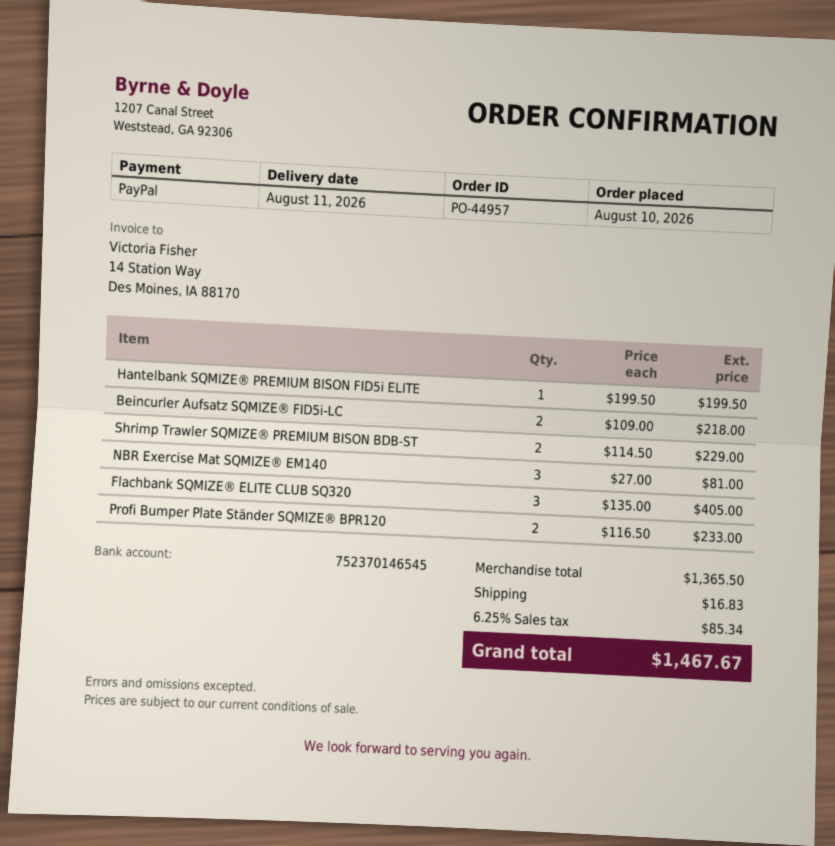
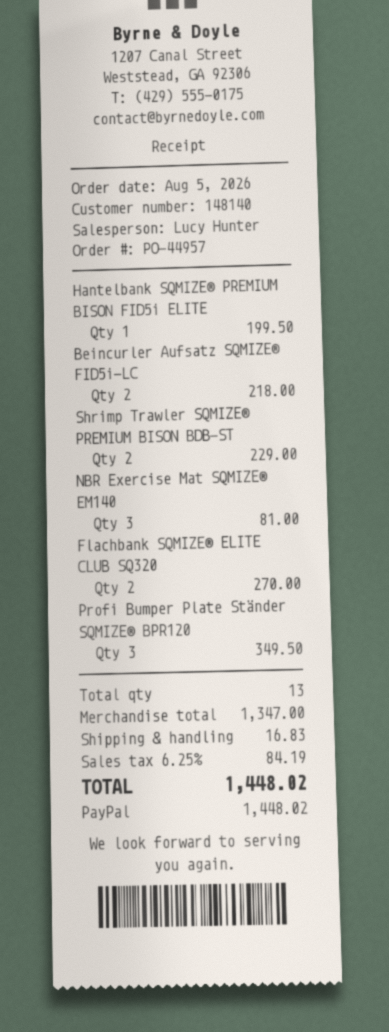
order date: 2026-08-10 -> 2026-08-05
Flachbank SQMIZE® ELITE CLUB SQ320: 3 for 405.00 -> 2 for 270.00
Profi Bumper Plate Ständer SQMIZE® BPR120: 2 for 233.00 -> 3 for 349.50
subtotal: 1365.50 -> 1347.00
tax: 6.25% = 85.34 -> 6.25% = 84.19
total: 1467.67 -> 1448.02

